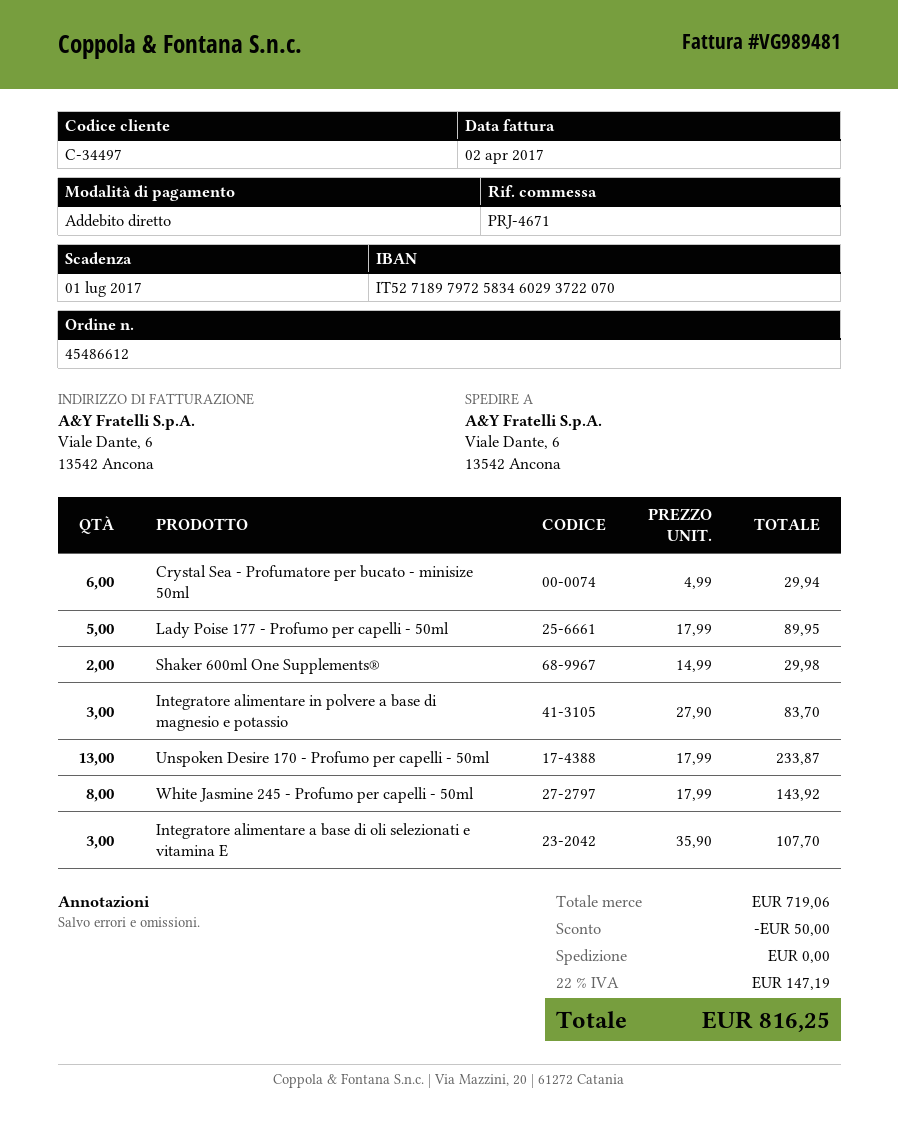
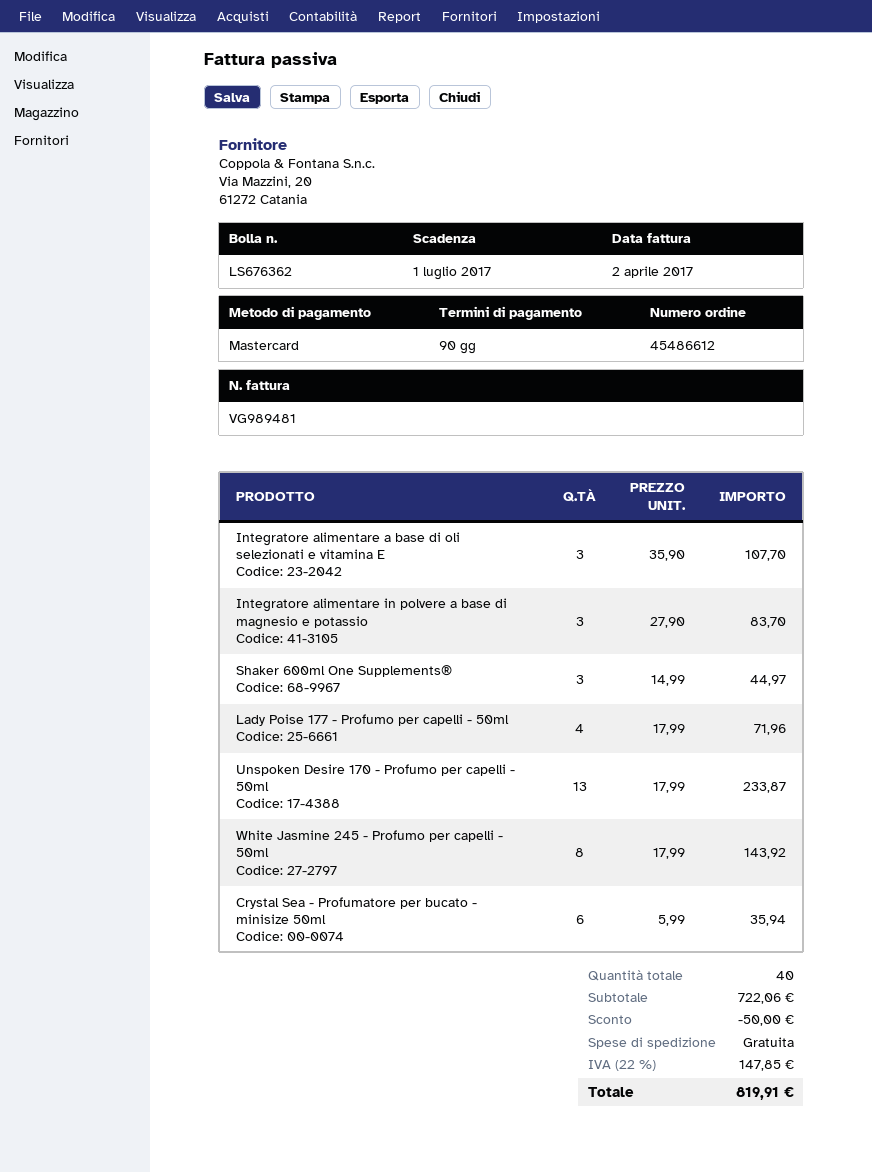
payment method: direct debit -> Mastercard
Crystal Sea - Profumatore per bucato - minisize 50ml: 6 x 4.99 = 29.94 -> 6 x 5.99 = 35.94
Lady Poise 177 - Profumo per capelli - 50ml: 5 x 17.99 = 89.95 -> 4 x 17.99 = 71.96
Shaker 600ml One Supplements®: 2 x 14.99 = 29.98 -> 3 x 14.99 = 44.97
subtotal: 719.06 -> 722.06
tax: 22% = 147.19 -> 22% = 147.85
total: 816.25 -> 819.91

